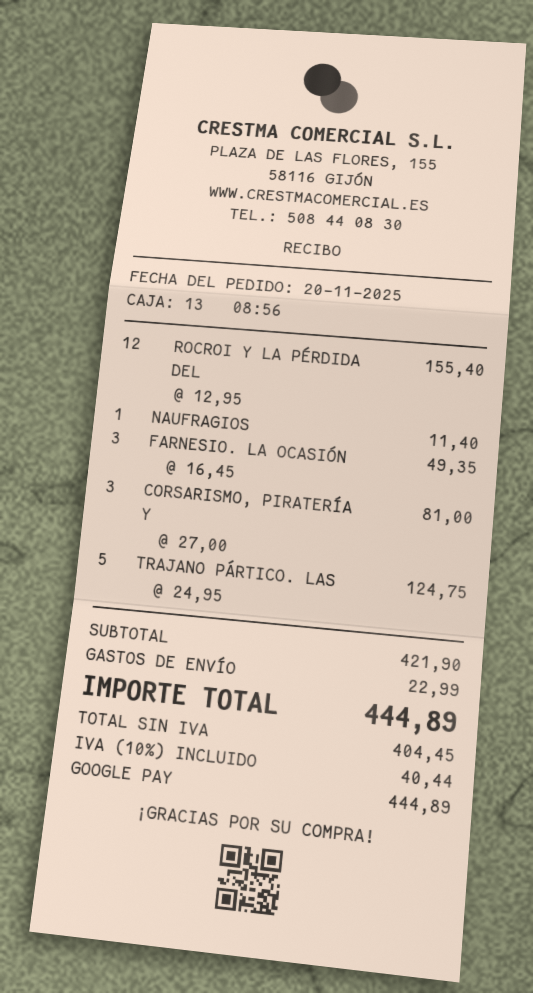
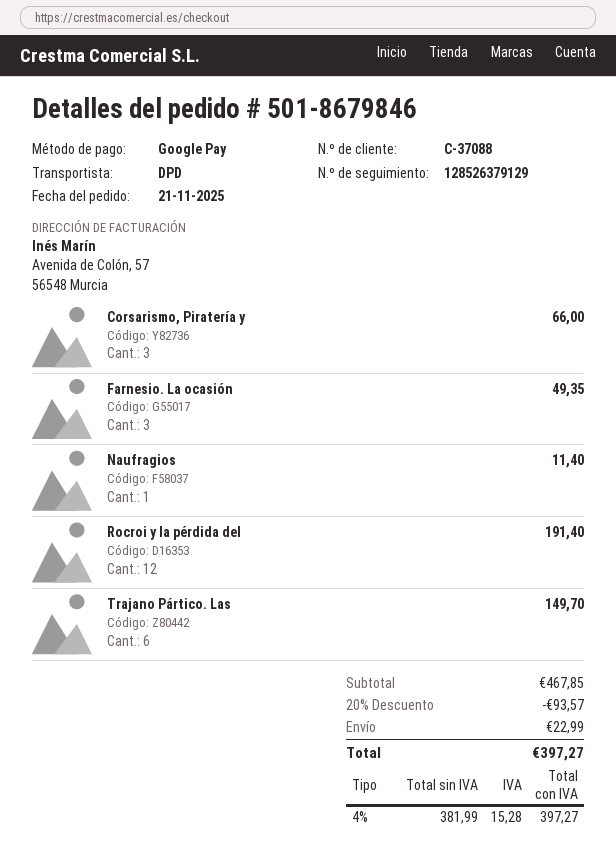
order date: 2025-11-20 -> 2025-11-21
ROCROI Y LA PÉRDIDA DEL: 12 for 155.40 -> 12 for 191.40
CORSARISMO, PIRATERÍA Y: 3 for 81.00 -> 3 for 66.00
TRAJANO PÁRTICO. LAS: 5 for 124.75 -> 6 for 149.70
subtotal: 421.90 -> 467.85
discount: none -> 20% = 93.57
net: 404.45 -> 381.99
tax: 10% = 40.44 -> 4% = 15.28
total: 444.89 -> 397.27

